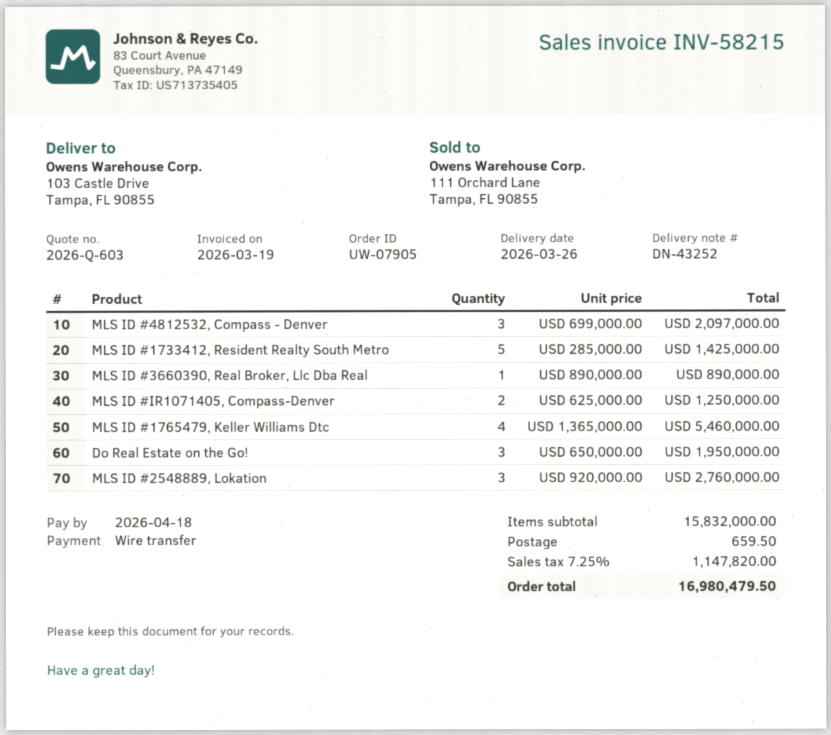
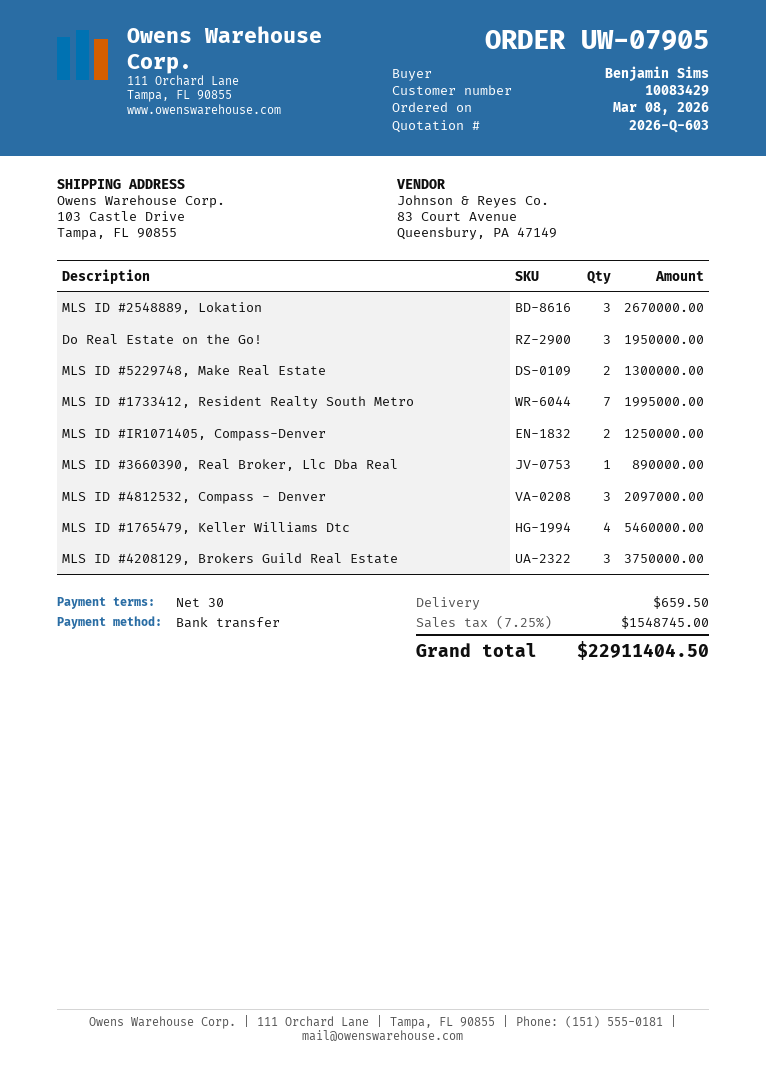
MLS ID #1733412, Resident Realty South Metro: 5 for 1425000.00 -> 7 for 1995000.00
MLS ID #2548889, Lokation: 3 for 2760000.00 -> 3 for 2670000.00
MLS ID #5229748, Make Real Estate: none -> 2 for 1300000.00
MLS ID #4208129, Brokers Guild Real Estate: none -> 3 for 3750000.00
tax: 7.25% = 1147820.00 -> 7.25% = 1548745.00
total: 16980479.50 -> 22911404.50

